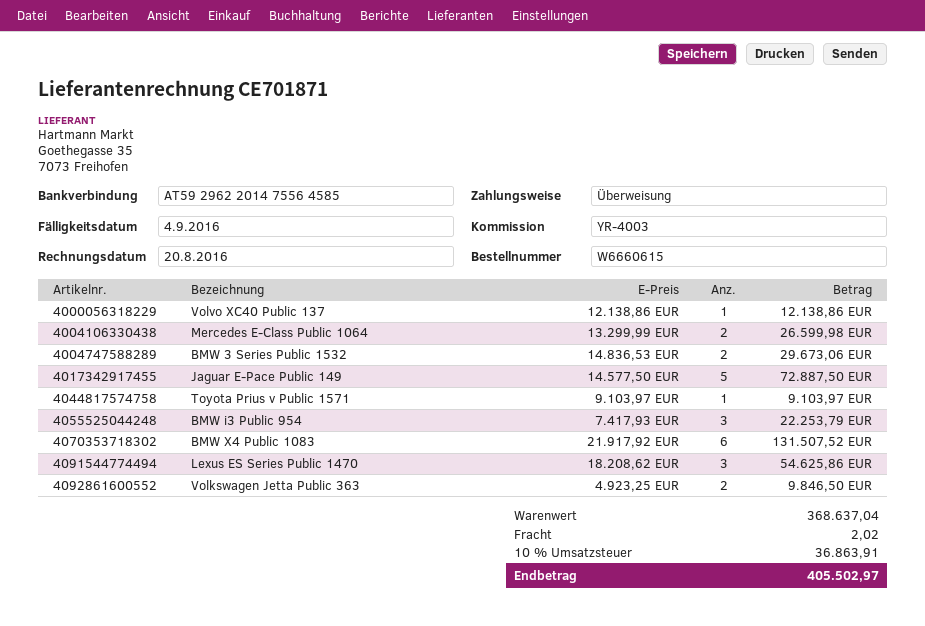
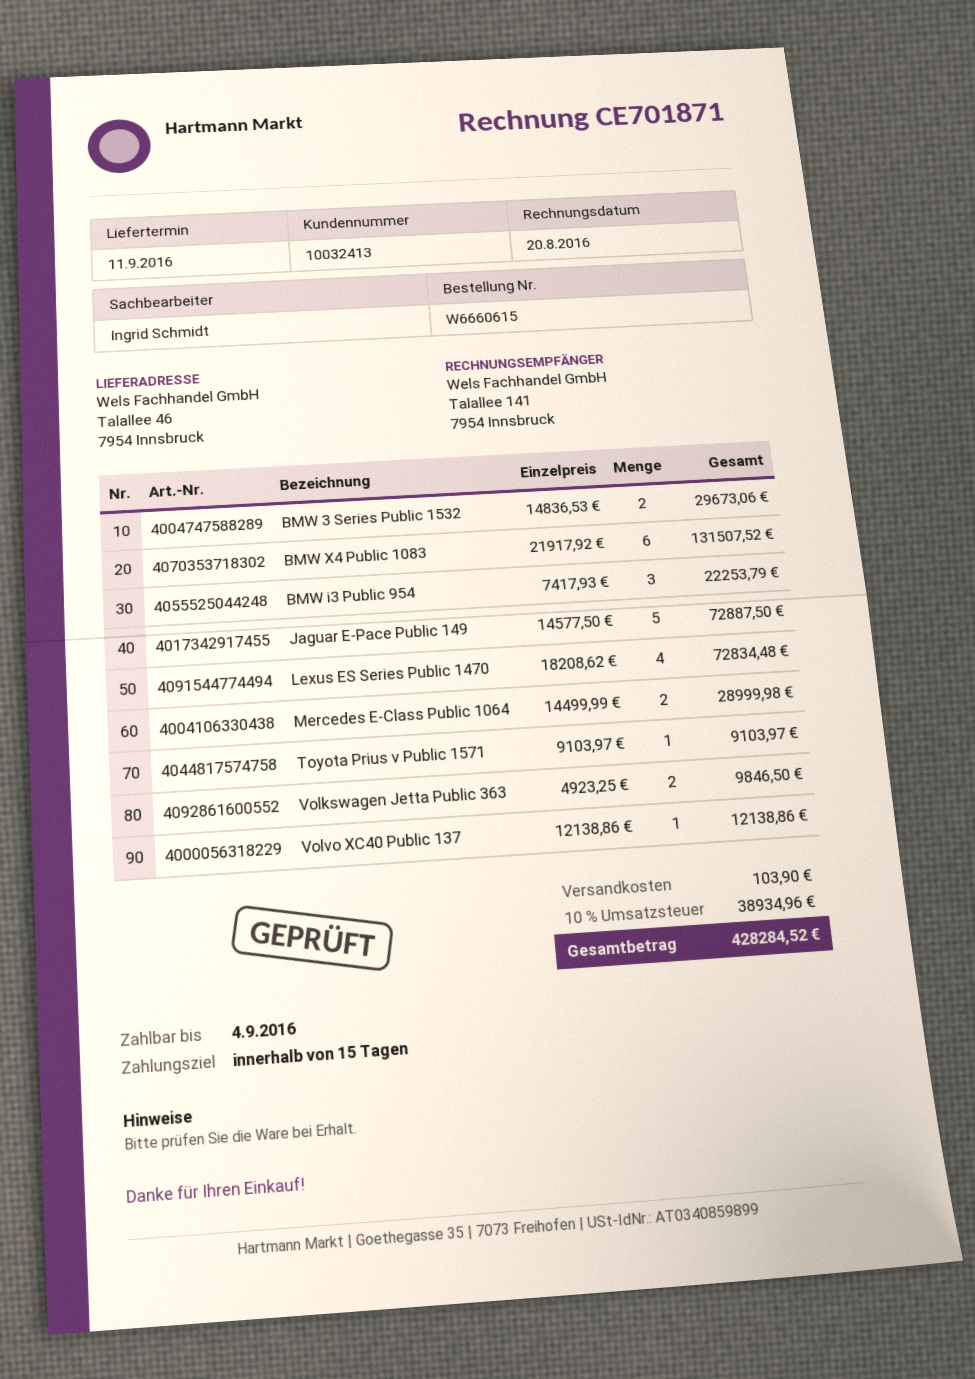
Mercedes E-Class Public 1064: 2 x 13299.99 = 26599.98 -> 2 x 14499.99 = 28999.98
Lexus ES Series Public 1470: 3 x 18208.62 = 54625.86 -> 4 x 18208.62 = 72834.48
shipping: 2.02 -> 103.90
tax: 10% = 36863.91 -> 10% = 38934.96
total: 405502.97 -> 428284.52

